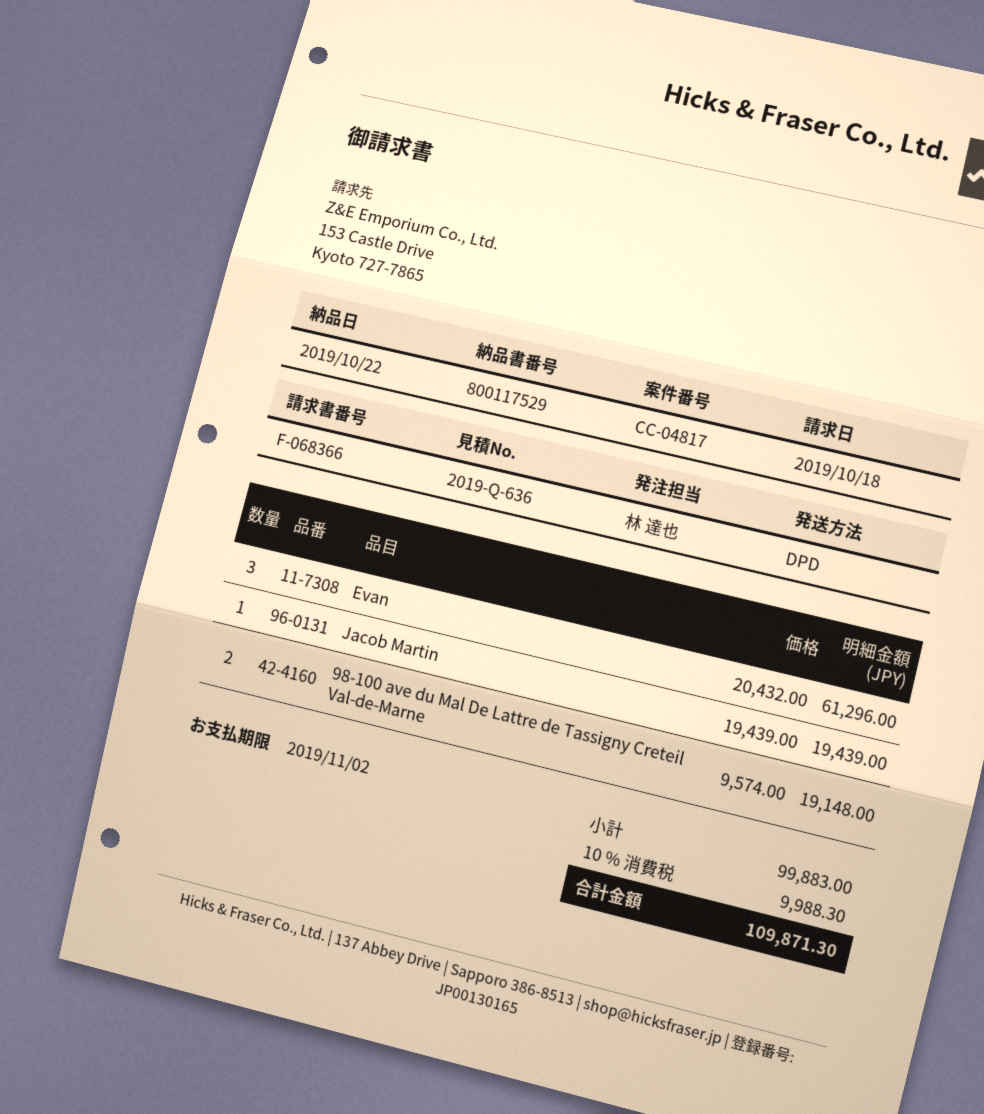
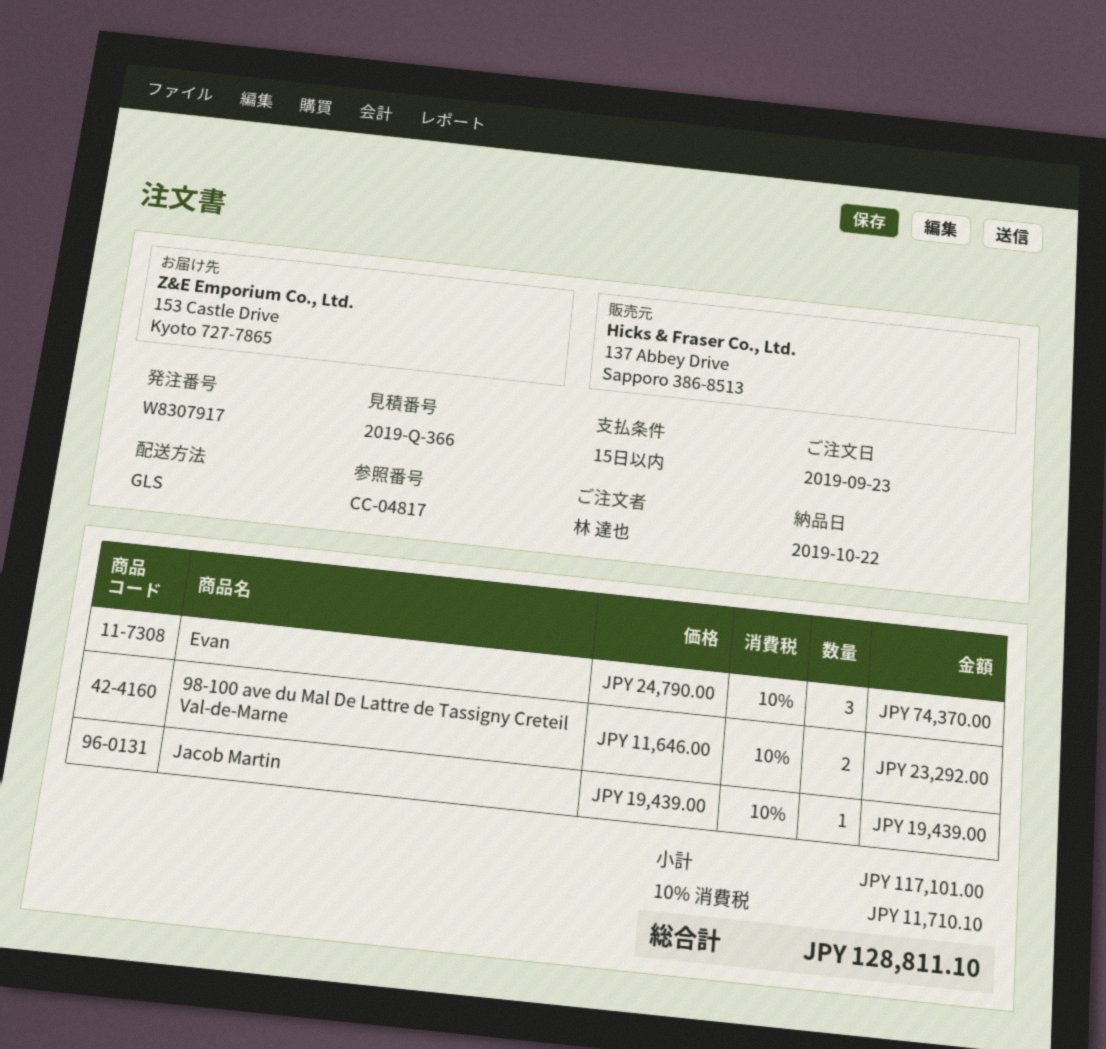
quote number: 2019-Q-636 -> 2019-Q-366
shipping method: DPD -> GLS
Evan: 3 x 20432.00 = 61296.00 -> 3 x 24790.00 = 74370.00
98-100 ave du Mal De Lattre de Tassigny Creteil Val-de-Marne: 2 x 9574.00 = 19148.00 -> 2 x 11646.00 = 23292.00
subtotal: 99883.00 -> 117101.00
tax: 10% = 9988.30 -> 10% = 11710.10
total: 109871.30 -> 128811.10

